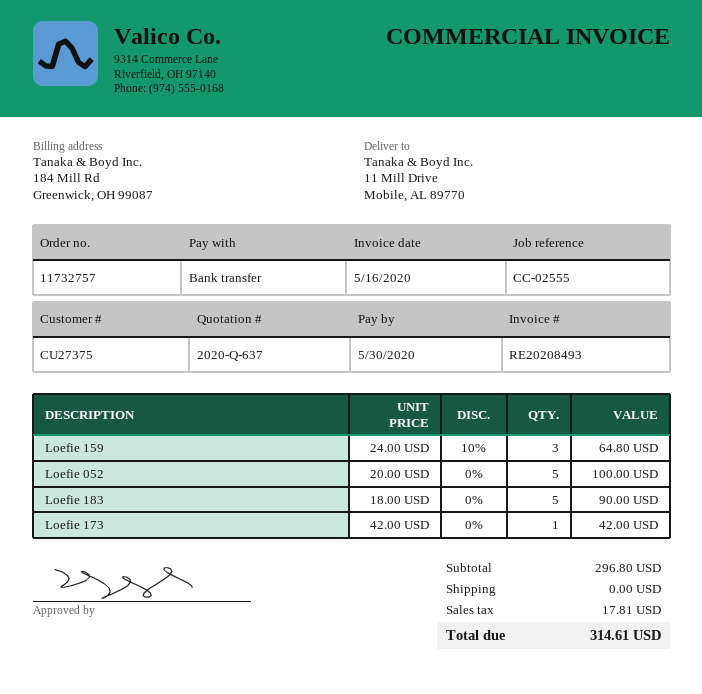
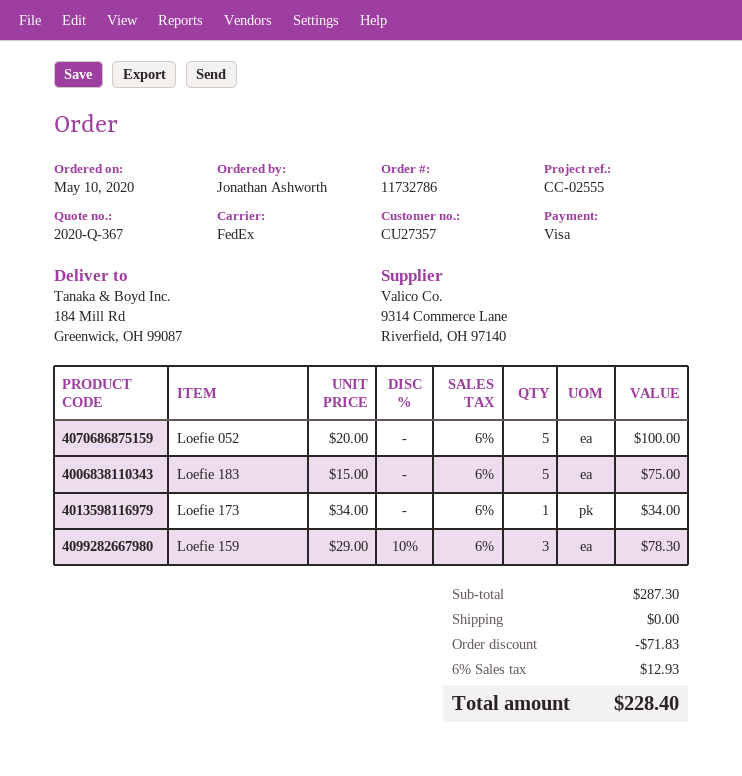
quote number: 2020-Q-637 -> 2020-Q-367
order number: 11732757 -> 11732786
customer number: CU27375 -> CU27357
payment method: bank transfer -> Visa
ship to: 11 Mill Drive, Mobile, AL 89770 -> 184 Mill Rd, Greenwick, OH 99087
Loefie 159: 3 x 24.00 - 10% = 64.80 -> 3 x 29.00 - 10% = 78.30
Loefie 183: 5 x 18.00 = 90.00 -> 5 x 15.00 = 75.00
Loefie 173: 1 x 42.00 = 42.00 -> 1 x 34.00 = 34.00
subtotal: 296.80 -> 287.30
discount: none -> 71.83
tax: 17.81 -> 12.93
total: 314.61 -> 228.40

